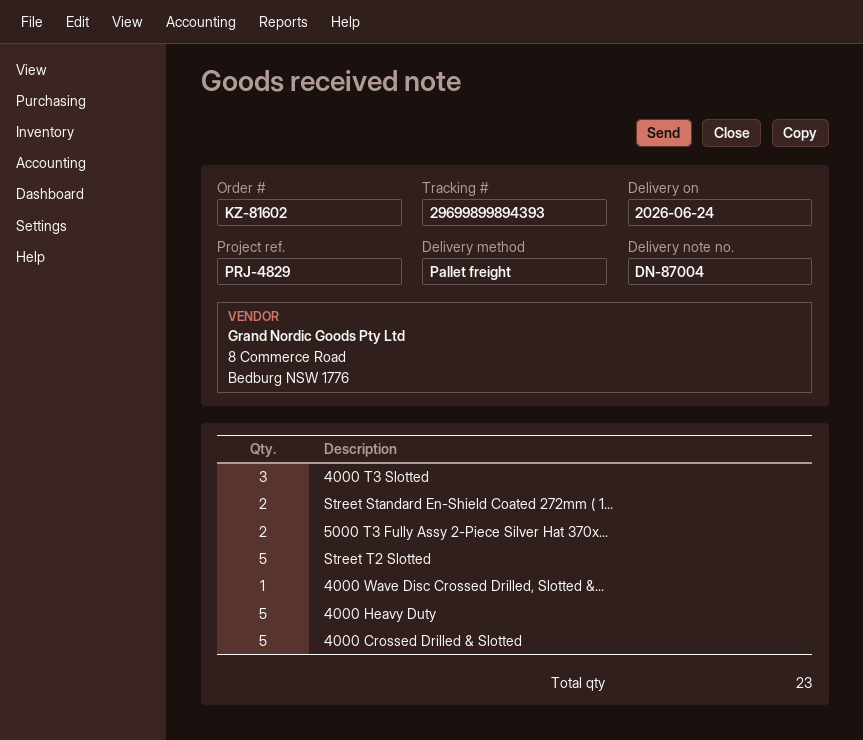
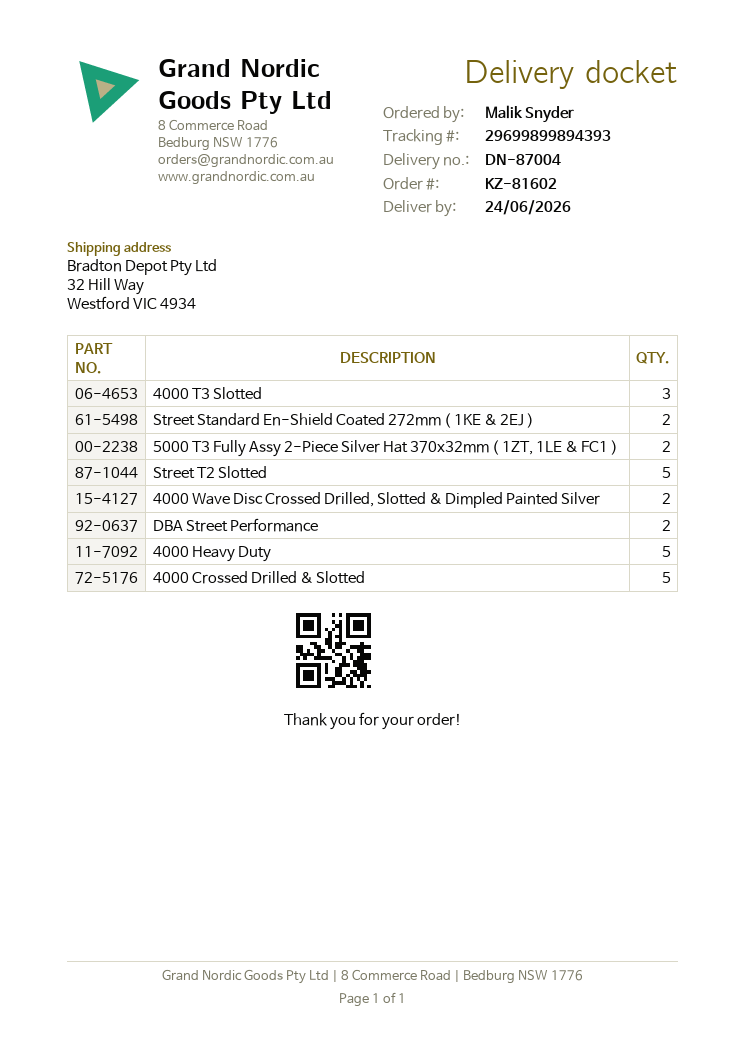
4000 Wave Disc Crossed Drilled, Slotted &...: 1 -> 2
DBA Street Performance: none -> 2

